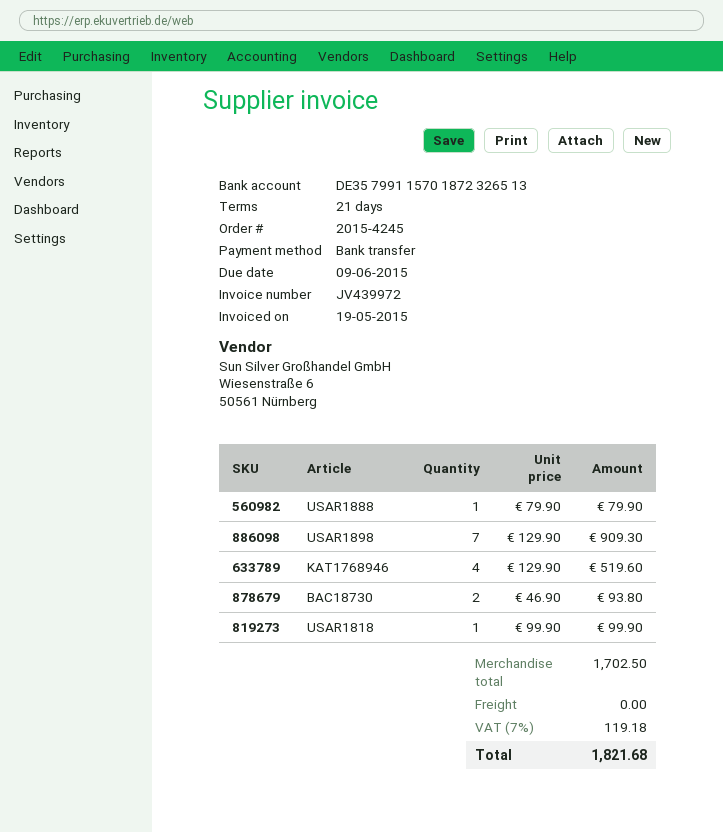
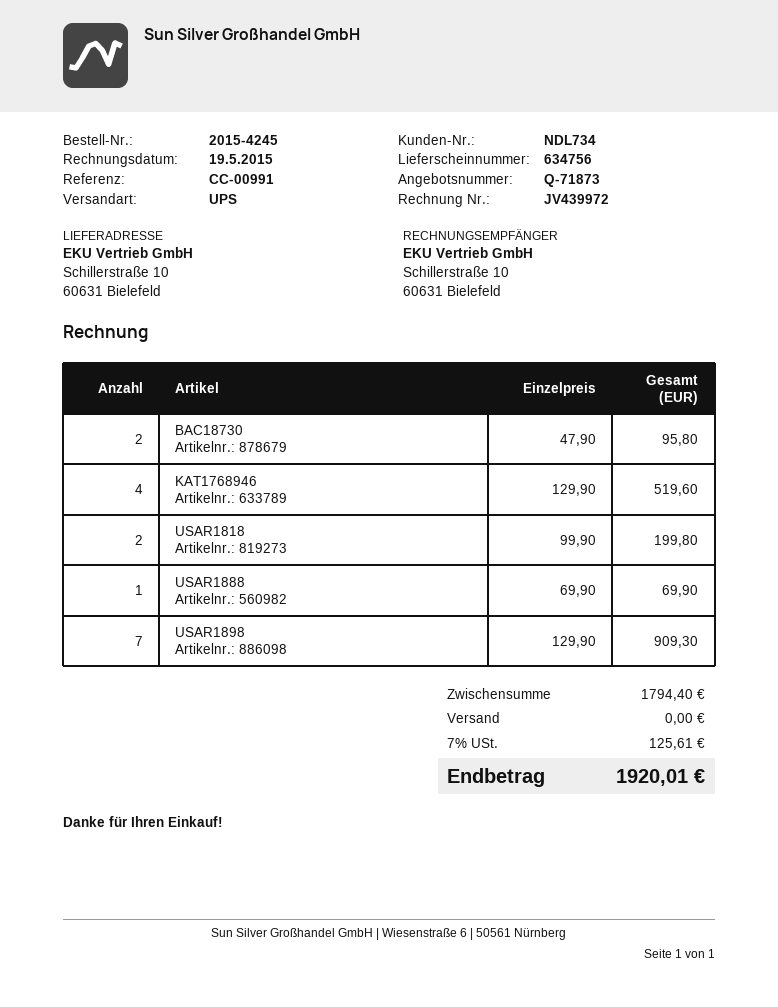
USAR1888: 1 x 79.90 = 79.90 -> 1 x 69.90 = 69.90
BAC18730: 2 x 46.90 = 93.80 -> 2 x 47.90 = 95.80
USAR1818: 1 x 99.90 = 99.90 -> 2 x 99.90 = 199.80
subtotal: 1702.50 -> 1794.40
tax: 7% = 119.18 -> 7% = 125.61
total: 1821.68 -> 1920.01

